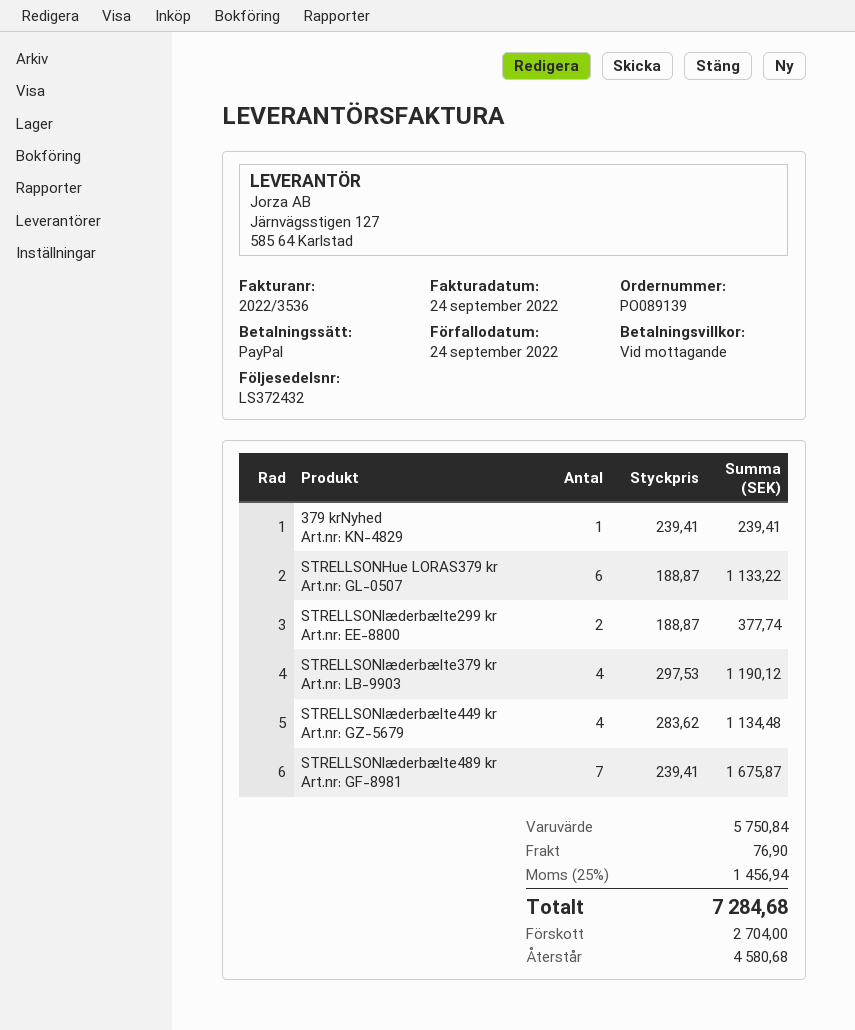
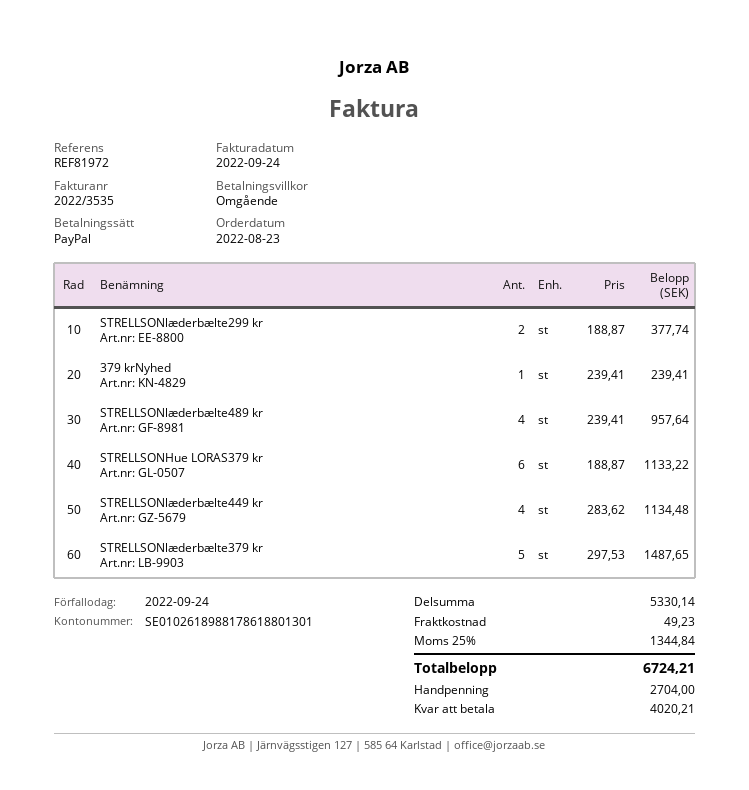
invoice number: 2022/3536 -> 2022/3535
STRELLSONlæderbælte379 kr: 4 x 297.53 = 1190.12 -> 5 x 297.53 = 1487.65
STRELLSONlæderbælte489 kr: 7 x 239.41 = 1675.87 -> 4 x 239.41 = 957.64
subtotal: 5750.84 -> 5330.14
shipping: 76.90 -> 49.23
tax: 25% = 1456.94 -> 25% = 1344.84
total: 7284.68 -> 6724.21
balance: 4580.68 -> 4020.21

